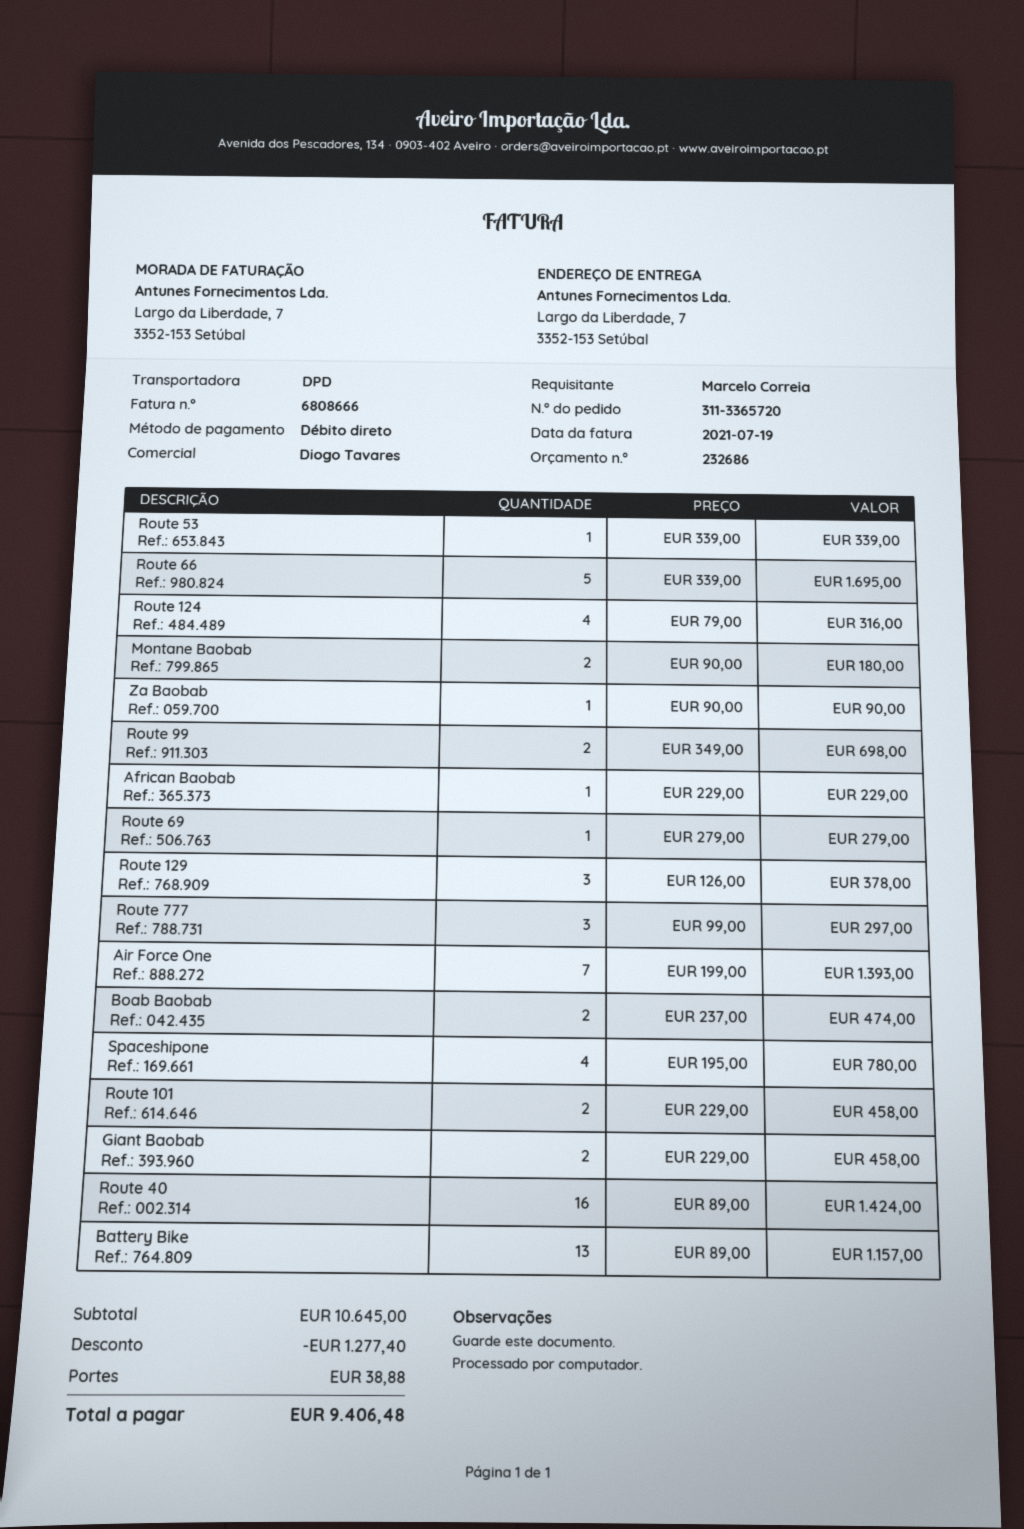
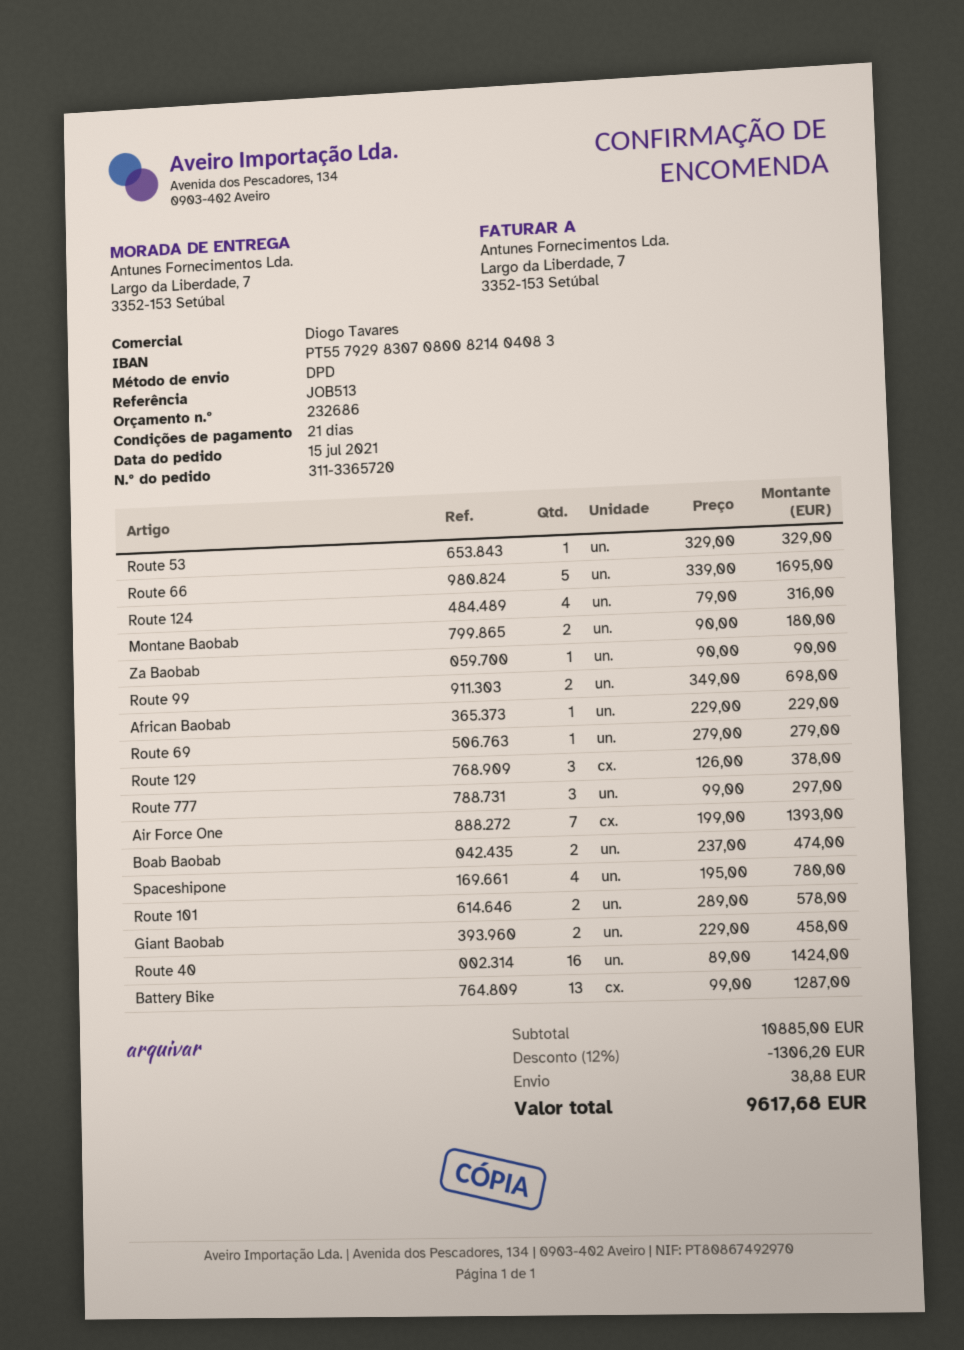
Route 53: 1 x 339.00 = 339.00 -> 1 x 329.00 = 329.00
Route 101: 2 x 229.00 = 458.00 -> 2 x 289.00 = 578.00
Battery Bike: 13 x 89.00 = 1157.00 -> 13 x 99.00 = 1287.00
subtotal: 10645.00 -> 10885.00
discount: 1277.40 -> 1306.20
total: 9406.48 -> 9617.68

